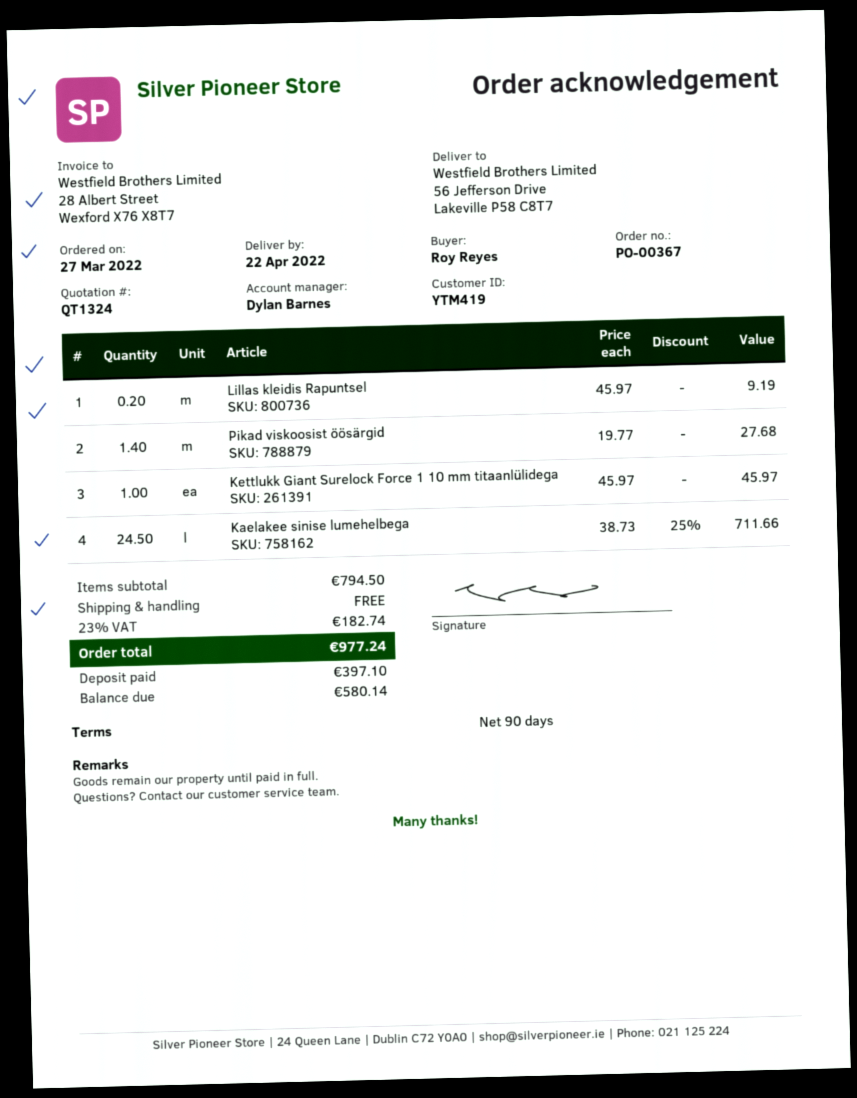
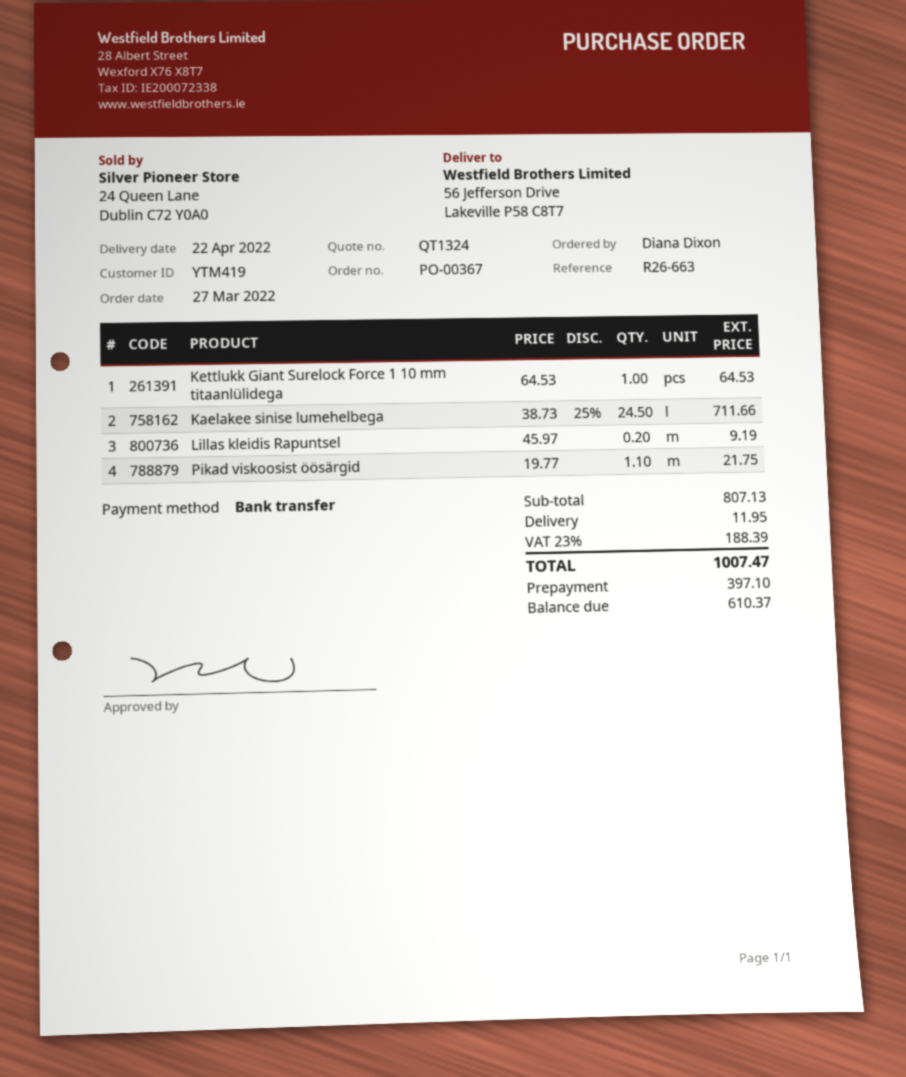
ordered by: Roy Reyes -> Diana Dixon
Pikad viskoosist öösärgid: 1.4 x 19.77 = 27.68 -> 1.1 x 19.77 = 21.75
Kettlukk Giant Surelock Force 1 10 mm titaanlülidega: 1 x 45.97 = 45.97 -> 1 x 64.53 = 64.53
subtotal: 794.50 -> 807.13
shipping: 0.00 -> 11.95
tax: 23% = 182.74 -> 23% = 188.39
total: 977.24 -> 1007.47
balance: 580.14 -> 610.37

